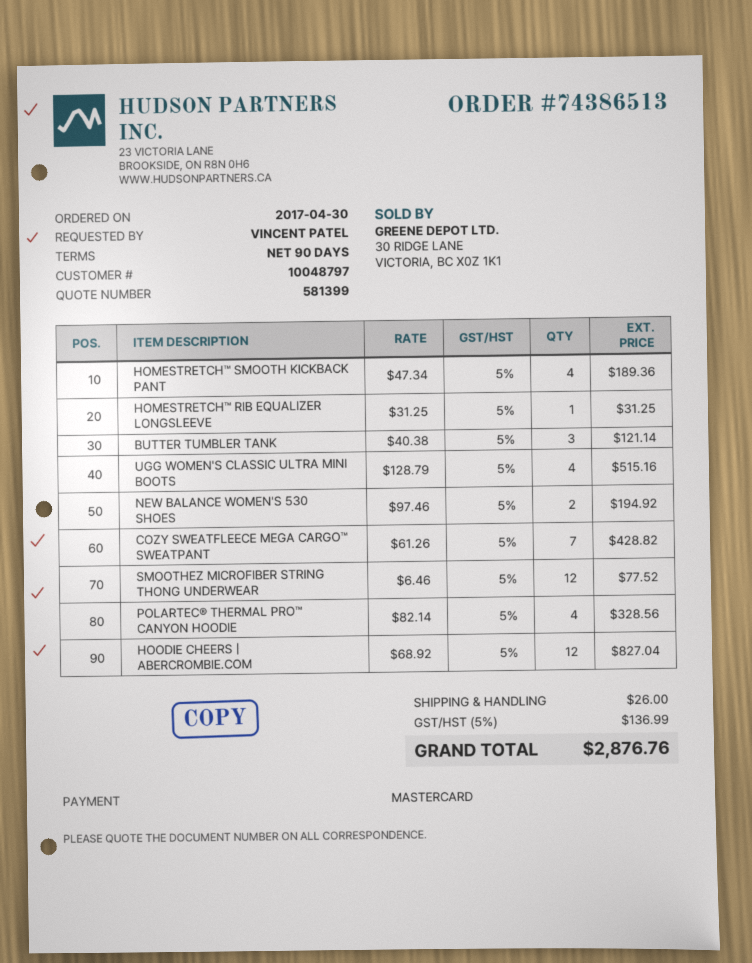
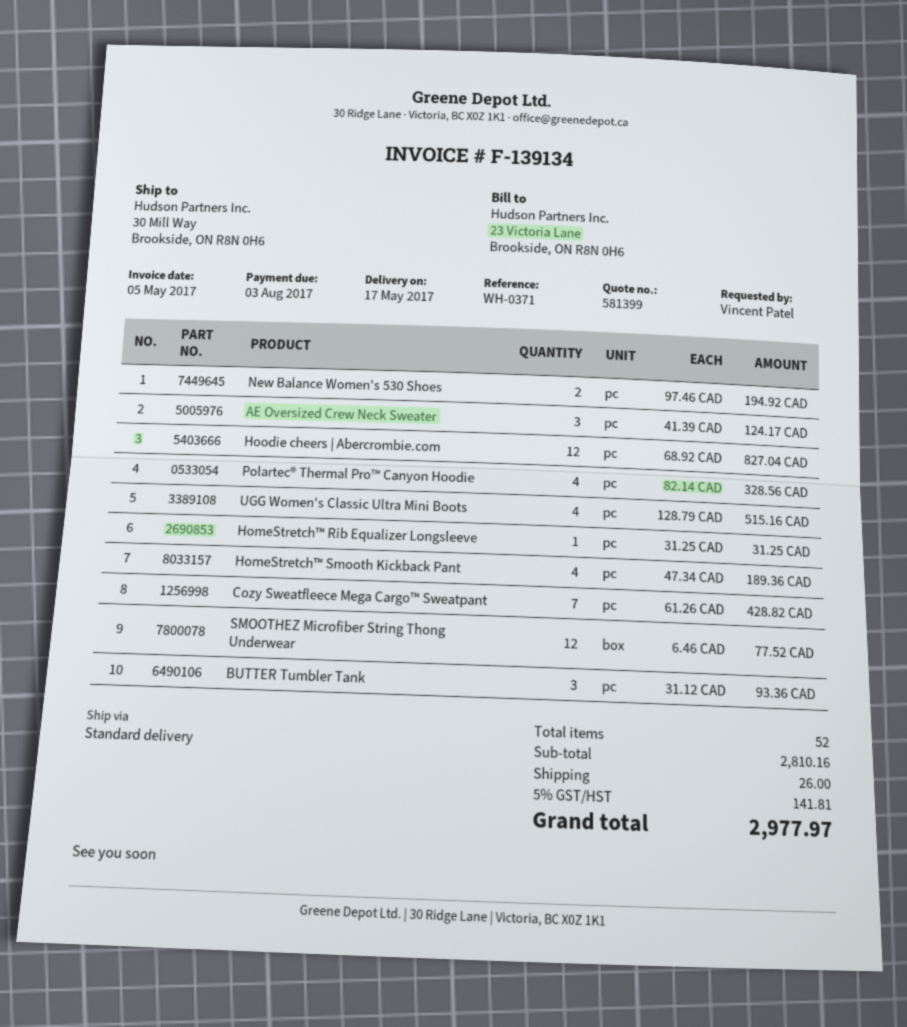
BUTTER TUMBLER TANK: 3 x 40.38 = 121.14 -> 3 x 31.12 = 93.36
AE Oversized Crew Neck Sweater: none -> 3 x 41.39 = 124.17
tax: 5% = 136.99 -> 5% = 141.81
total: 2876.76 -> 2977.97

